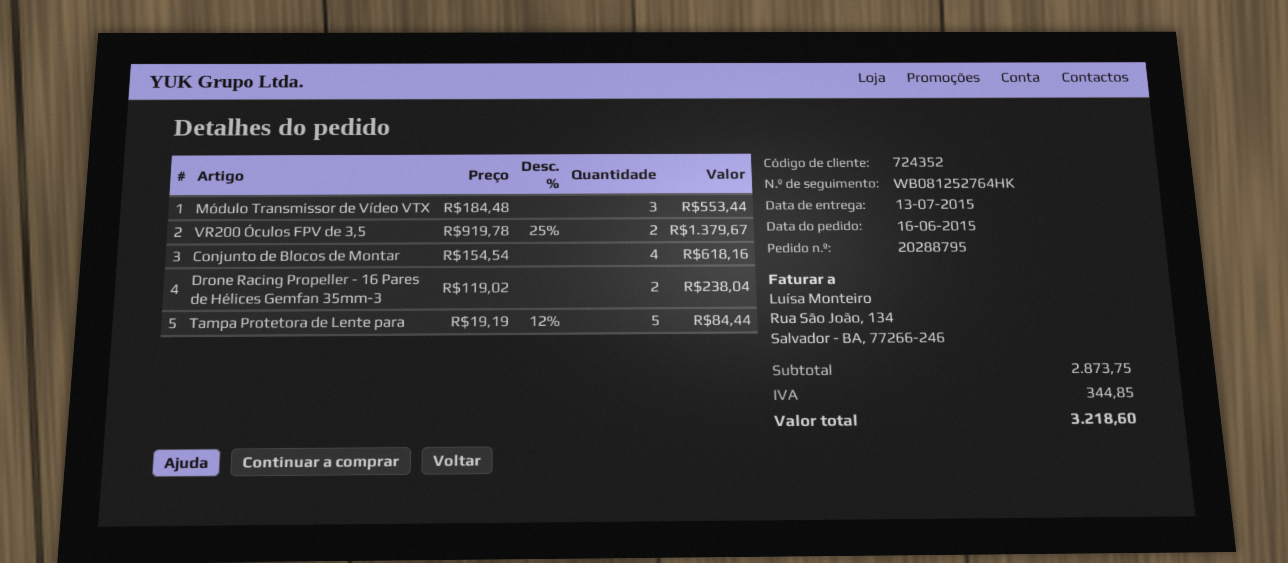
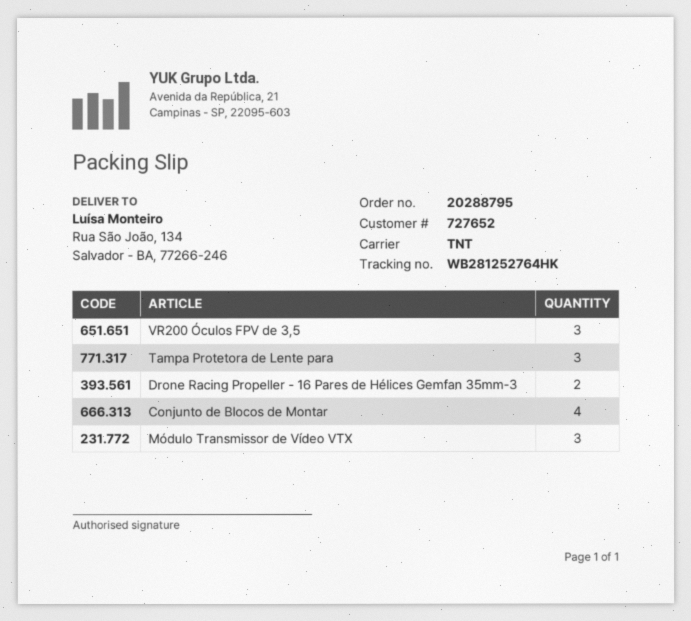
customer number: 724352 -> 727652
tracking number: WB081252764HK -> WB281252764HK
VR200 Óculos FPV de 3,5: 2 -> 3
Tampa Protetora de Lente para: 5 -> 3

